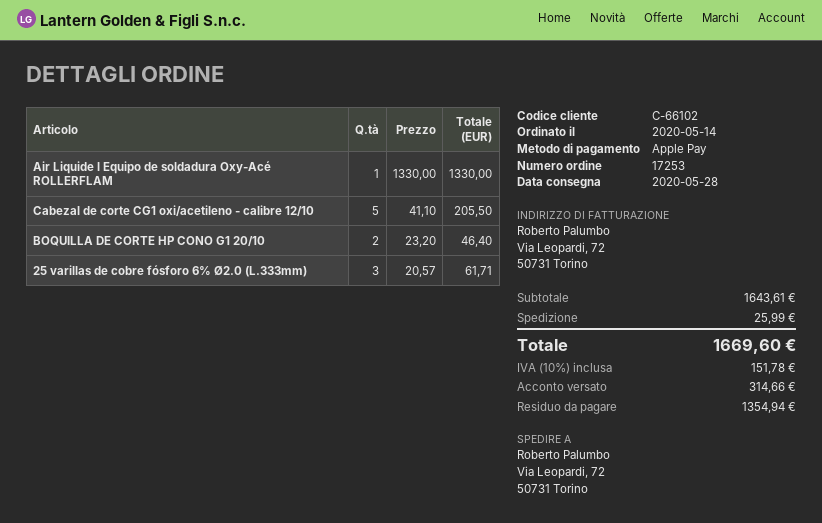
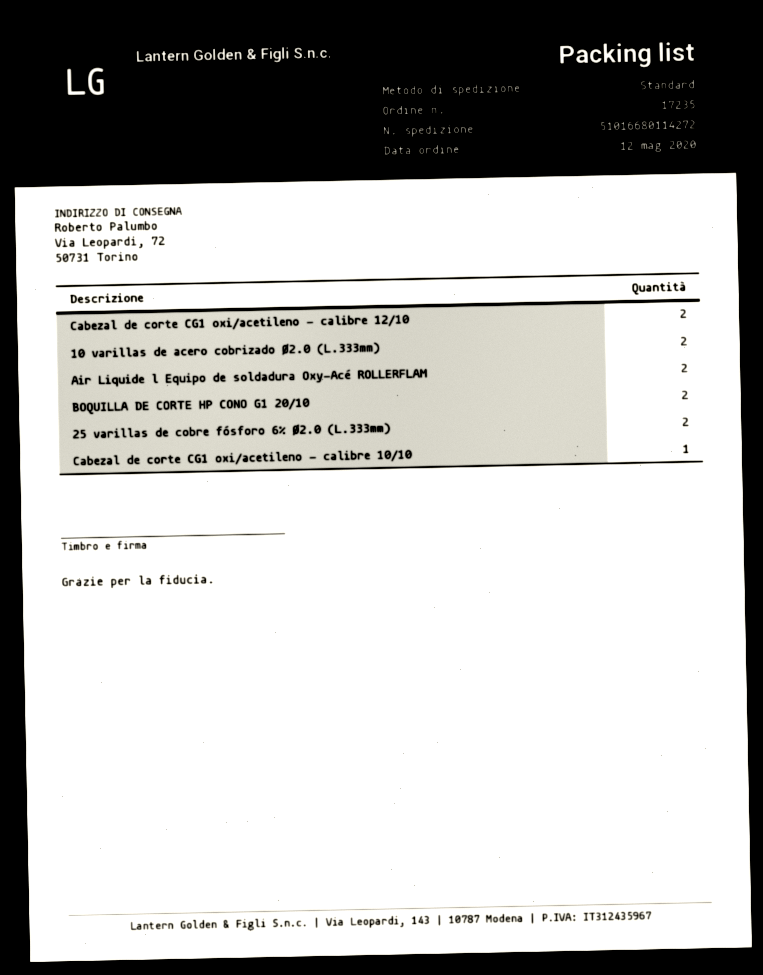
order number: 17253 -> 17235
order date: 2020-05-14 -> 2020-05-12
Air Liquide l Equipo de soldadura Oxy-Acé ROLLERFLAM: 1 -> 2
Cabezal de corte CG1 oxi/acetileno - calibre 12/10: 5 -> 2
25 varillas de cobre fósforo 6% Ø2.0 (L.333mm): 3 -> 2
10 varillas de acero cobrizado Ø2.0 (L.333mm): none -> 2
Cabezal de corte CG1 oxi/acetileno - calibre 10/10: none -> 1

